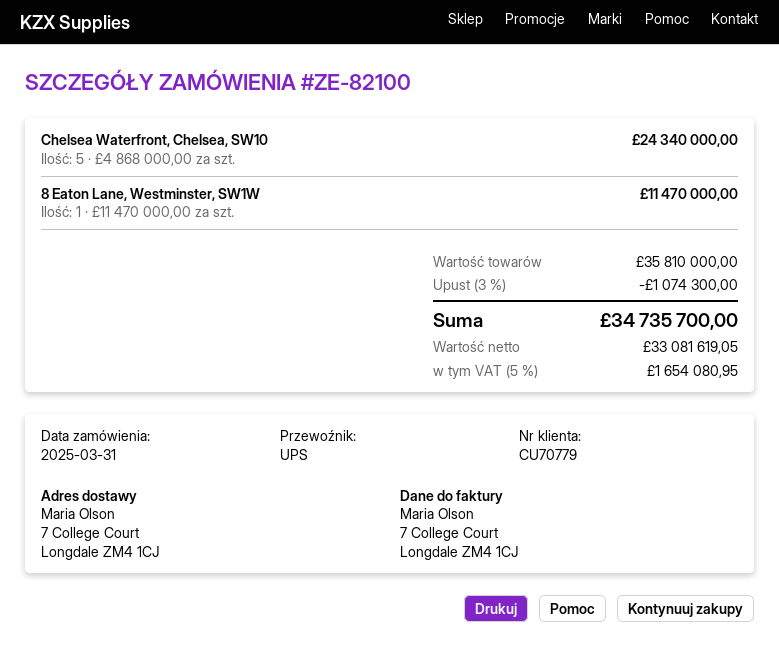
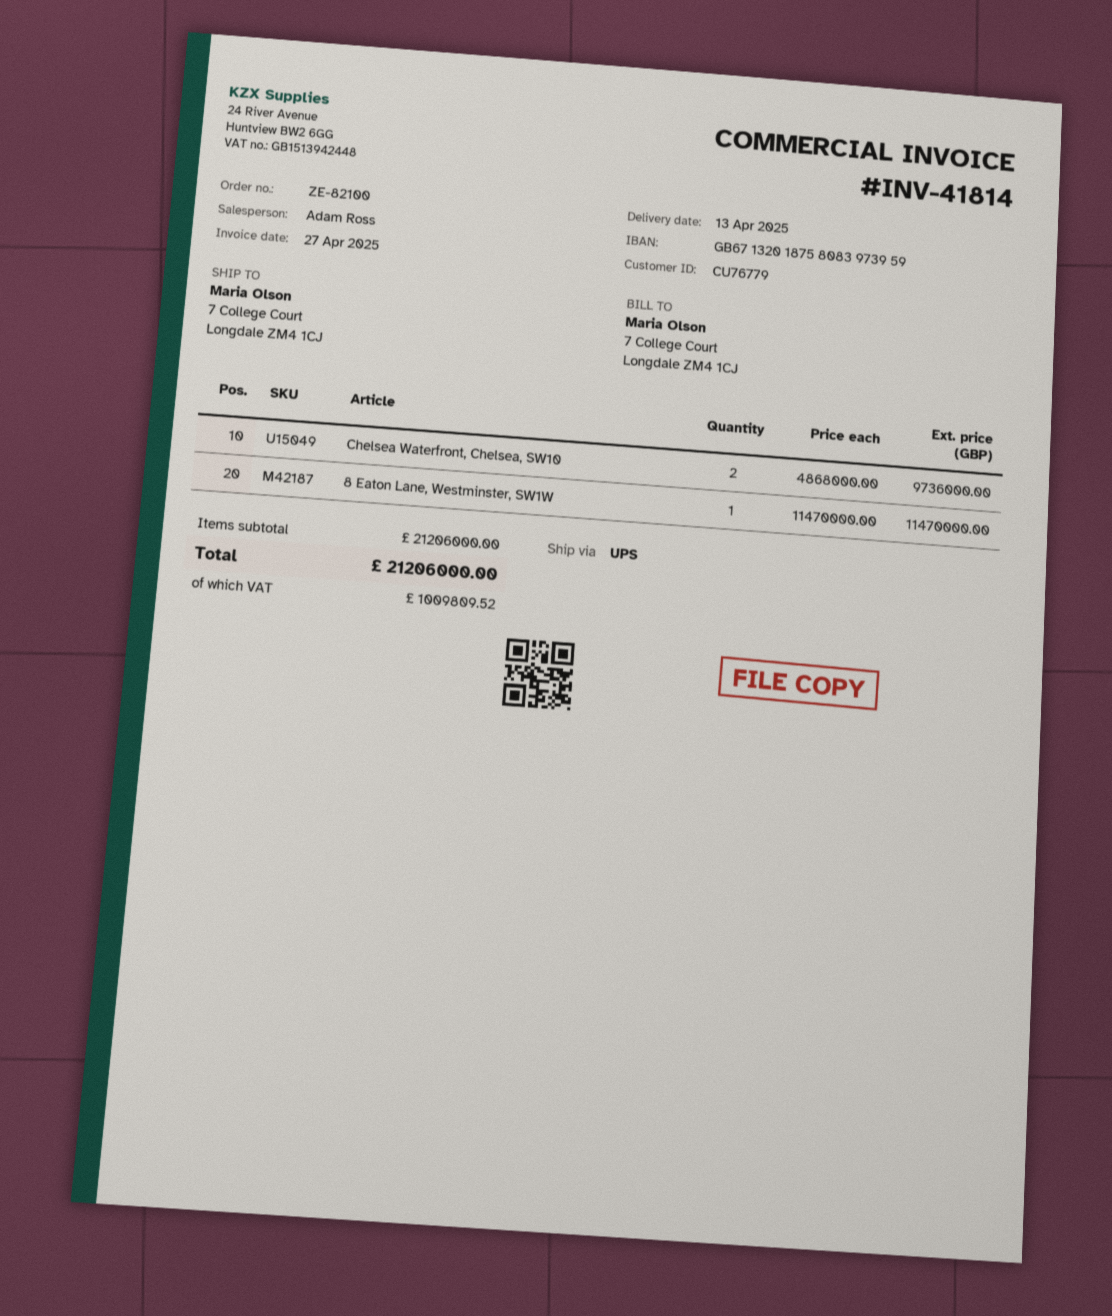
customer number: CU70779 -> CU76779
Chelsea Waterfront, Chelsea, SW10: 5 x 4868000.00 = 24340000.00 -> 2 x 4868000.00 = 9736000.00
subtotal: 35810000.00 -> 21206000.00
discount: 3% = 1074300.00 -> none
tax: 1654080.95 -> 1009809.52
total: 34735700.00 -> 21206000.00

